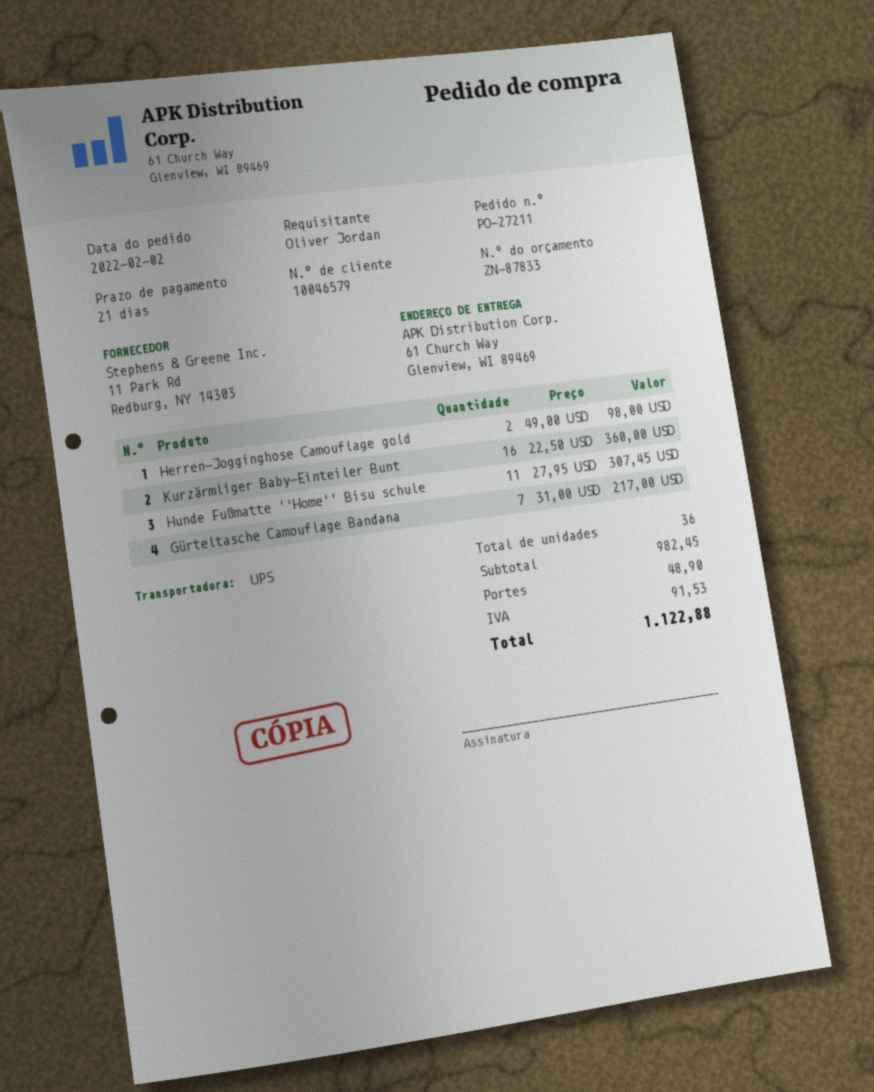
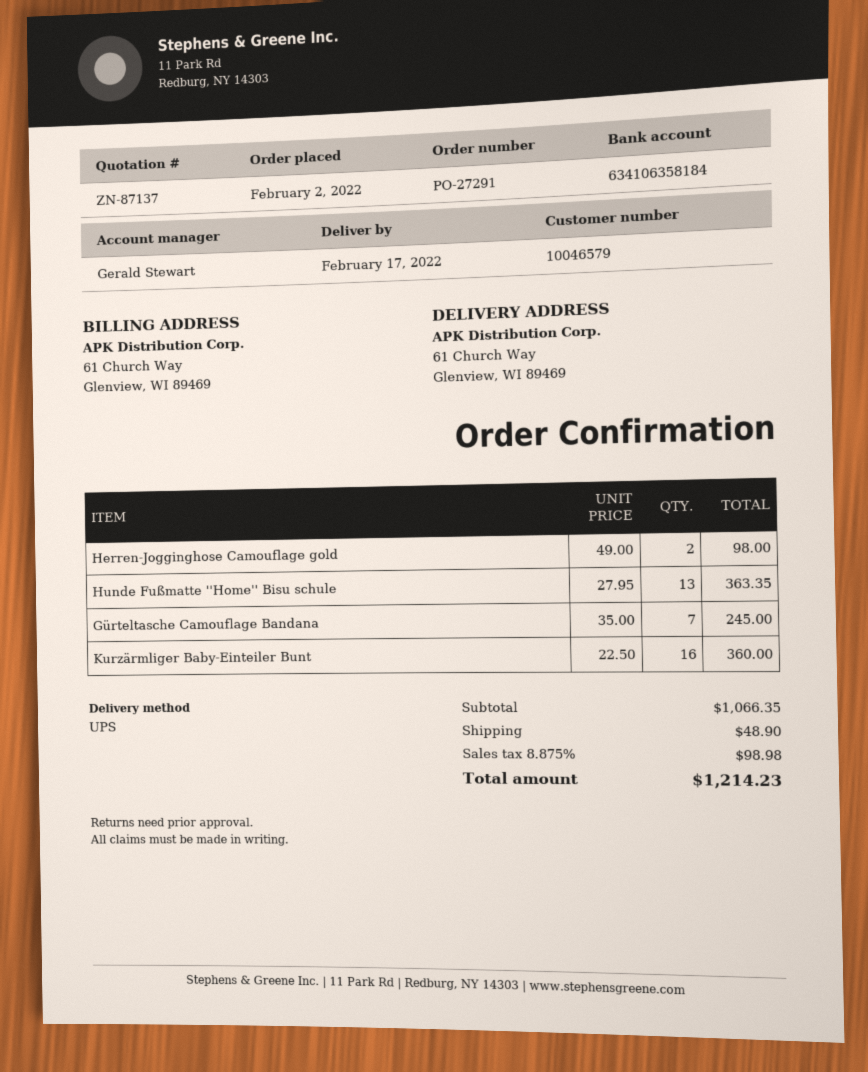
quote number: ZN-87833 -> ZN-87137
order number: PO-27211 -> PO-27291
Hunde Fußmatte ''Home'' Bisu schule: 11 x 27.95 = 307.45 -> 13 x 27.95 = 363.35
Gürteltasche Camouflage Bandana: 7 x 31.00 = 217.00 -> 7 x 35.00 = 245.00
subtotal: 982.45 -> 1066.35
tax: 91.53 -> 98.98
total: 1122.88 -> 1214.23

